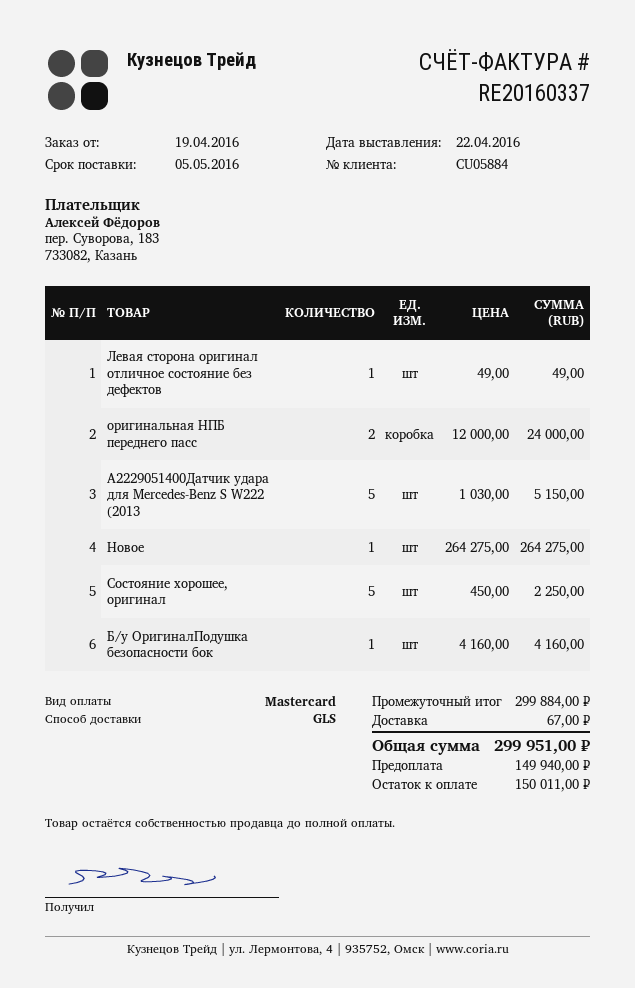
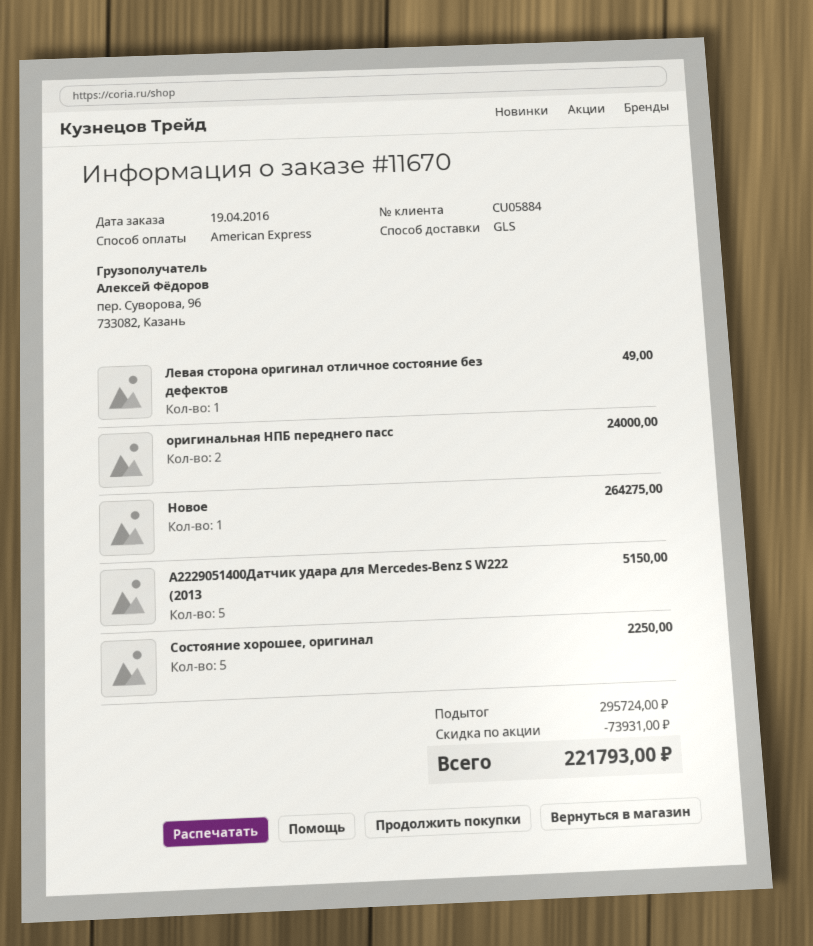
payment method: Mastercard -> American Express
Б/у ОригиналПодушка безопасности бок: 1 for 4160.00 -> none
subtotal: 299884.00 -> 295724.00
discount: none -> 73931.00
shipping: 67.00 -> none
total: 299951.00 -> 221793.00

